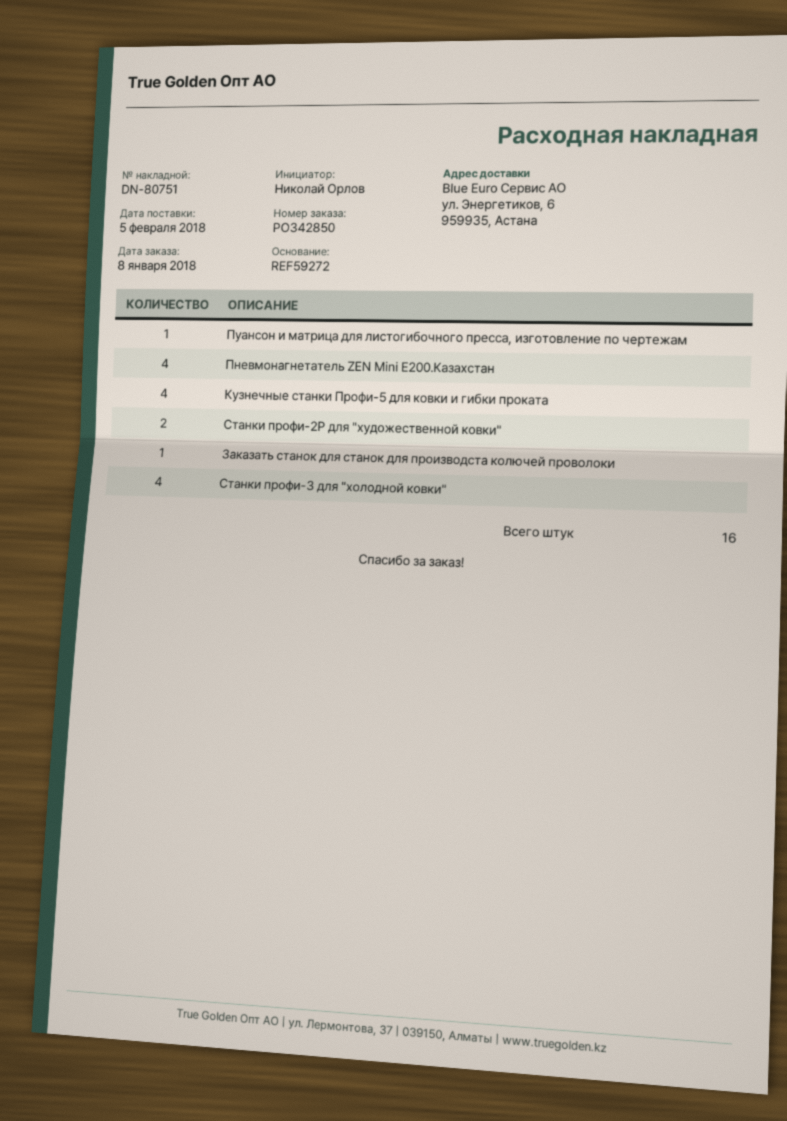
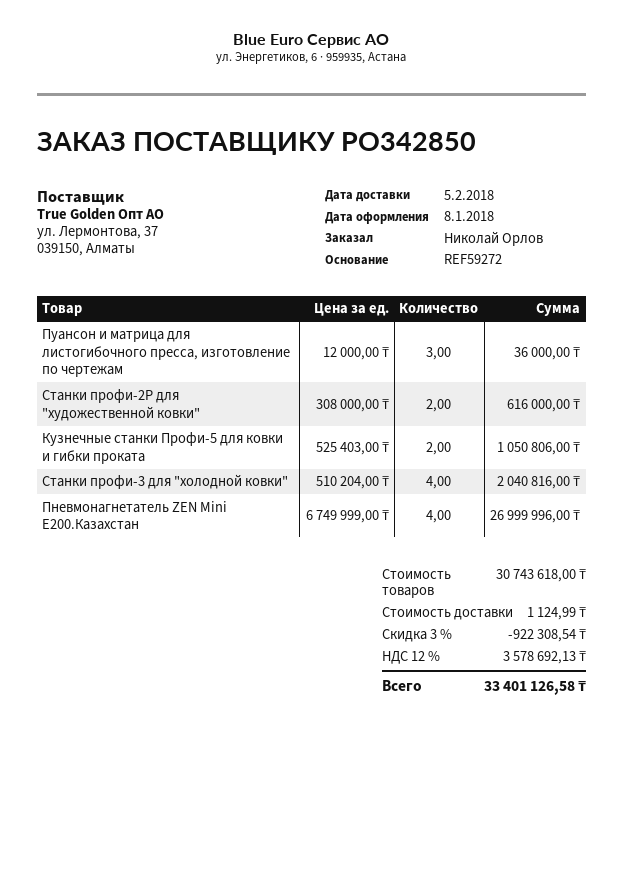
Пуансон и матрица для листогибочного пресса, изготовление по чертежам: 1 -> 3
Кузнечные станки Профи-5 для ковки и гибки проката: 4 -> 2
Заказать станок для станок для производста колючей проволоки: 1 -> none

